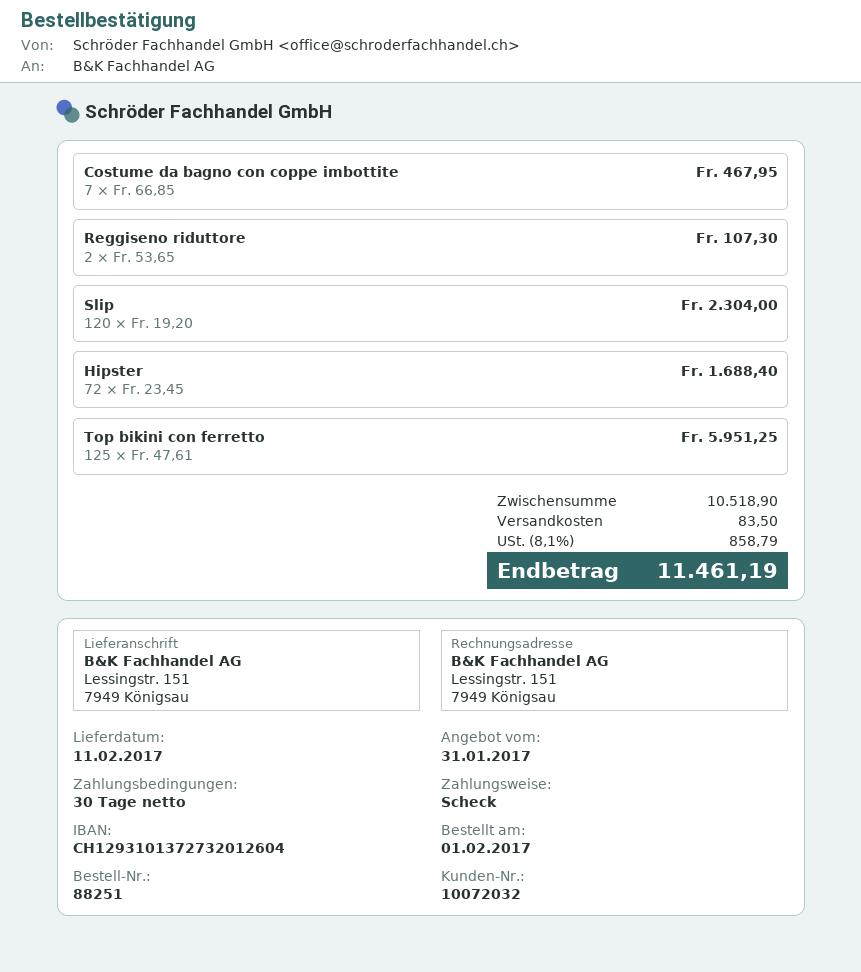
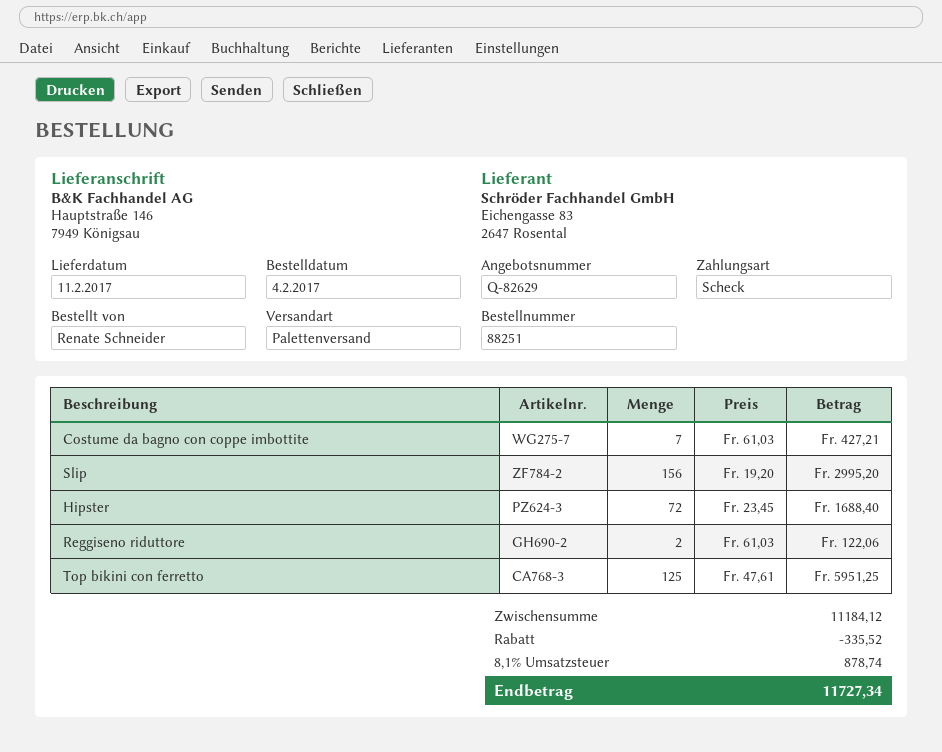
order date: 2017-02-01 -> 2017-02-04
ship to: Lessingstr. 151, 7949 Königsau -> Hauptstraße 146, 7949 Königsau
Costume da bagno con coppe imbottite: 7 x 66.85 = 467.95 -> 7 x 61.03 = 427.21
Reggiseno riduttore: 2 x 53.65 = 107.30 -> 2 x 61.03 = 122.06
Slip: 120 x 19.20 = 2304.00 -> 156 x 19.20 = 2995.20
subtotal: 10518.90 -> 11184.12
discount: none -> 335.52
shipping: 83.50 -> none
tax: 8.1% = 858.79 -> 8.1% = 878.74
total: 11461.19 -> 11727.34

